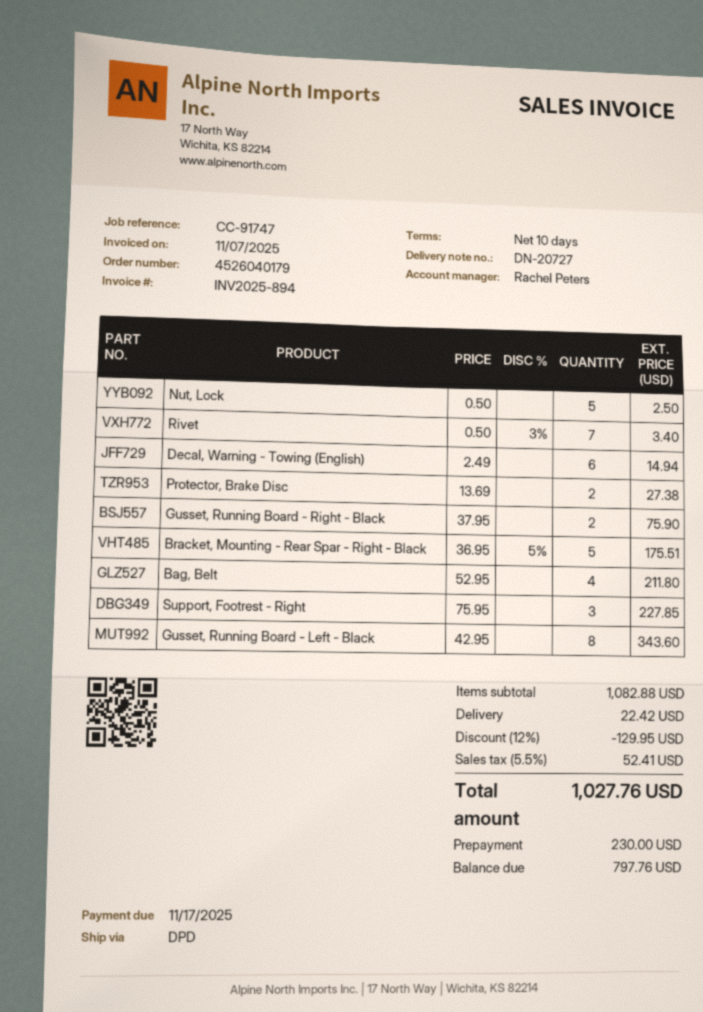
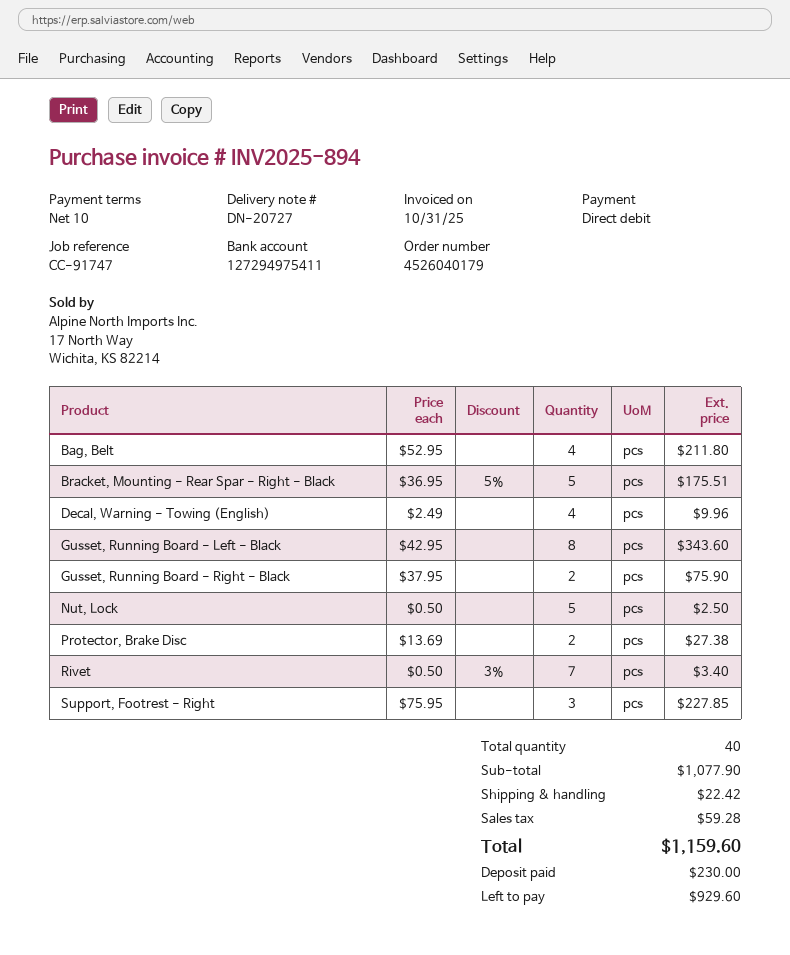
invoice date: 2025-11-07 -> 2025-10-31
Decal, Warning - Towing (English): 6 x 2.49 = 14.94 -> 4 x 2.49 = 9.96
subtotal: 1082.88 -> 1077.90
discount: 12% = 129.95 -> none
tax: 52.41 -> 59.28
total: 1027.76 -> 1159.60
balance: 797.76 -> 929.60

